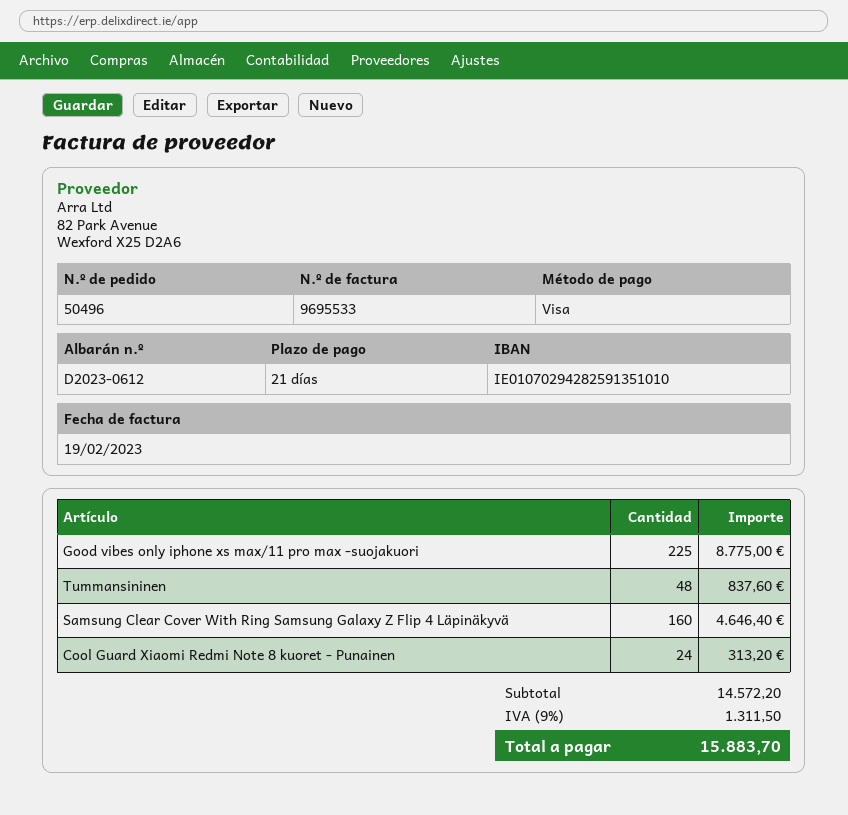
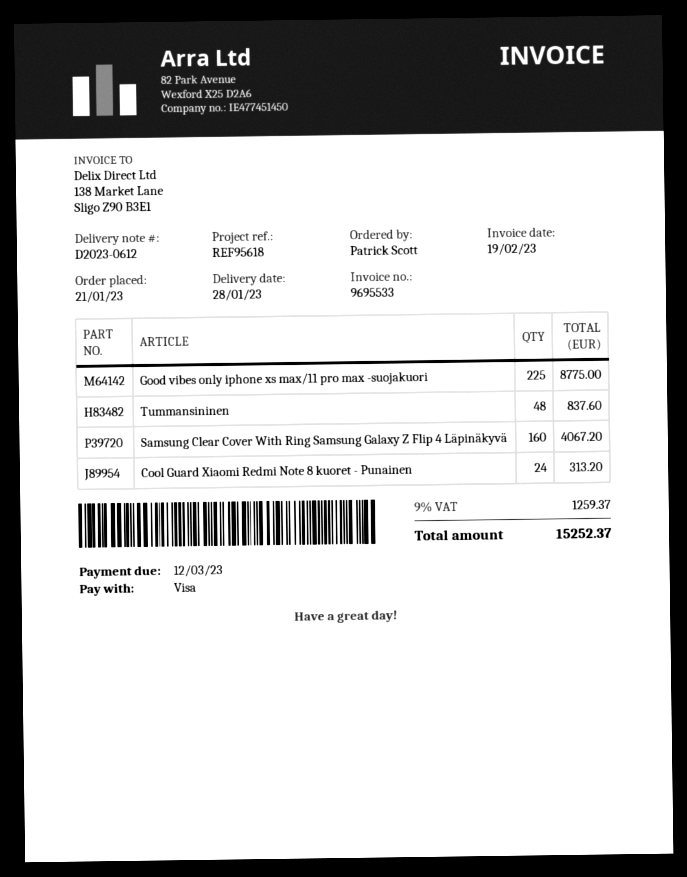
Samsung Clear Cover With Ring Samsung Galaxy Z Flip 4 Läpinäkyvä: 160 for 4646.40 -> 160 for 4067.20
tax: 9% = 1311.50 -> 9% = 1259.37
total: 15883.70 -> 15252.37

